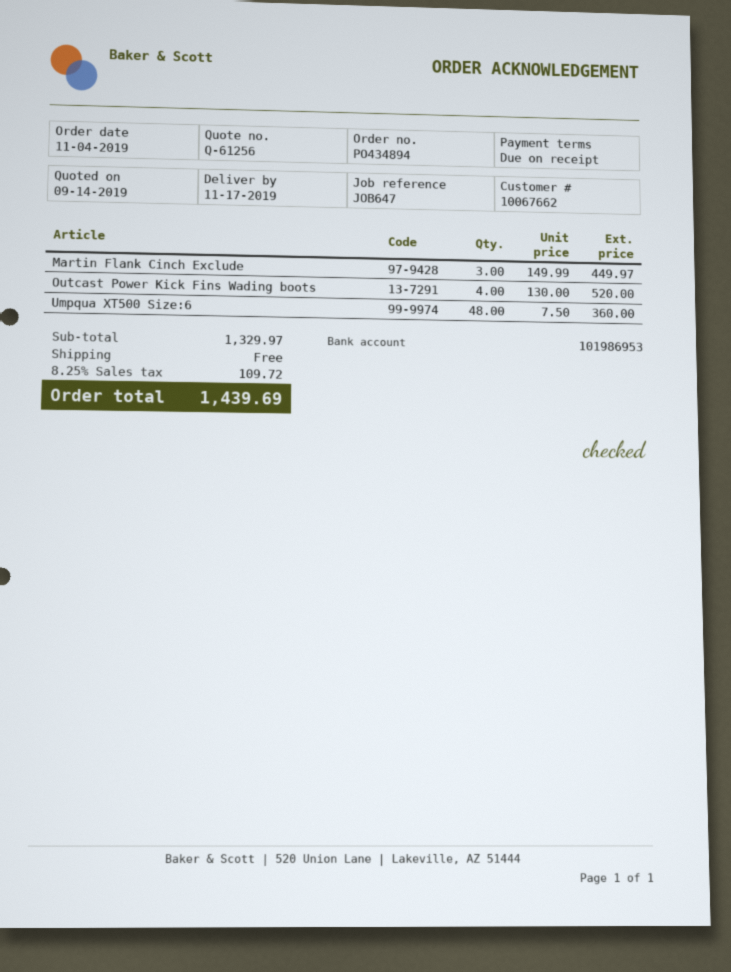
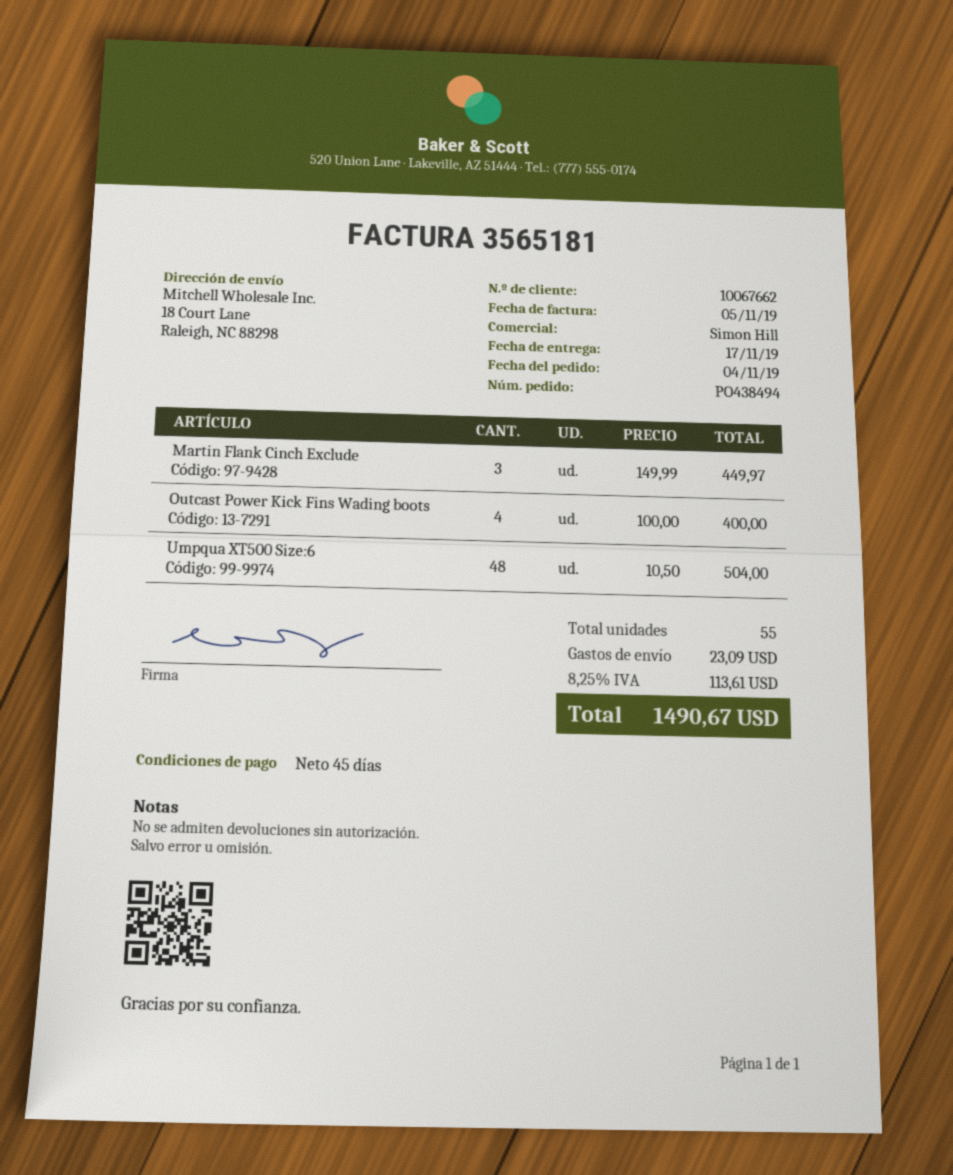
order number: PO434894 -> PO438494
payment terms: on receipt -> 45 days
Outcast Power Kick Fins Wading boots: 4 x 130.00 = 520.00 -> 4 x 100.00 = 400.00
Umpqua XT500 Size:6: 48 x 7.50 = 360.00 -> 48 x 10.50 = 504.00
shipping: 0.00 -> 23.09
tax: 8.25% = 109.72 -> 8.25% = 113.61
total: 1439.69 -> 1490.67

